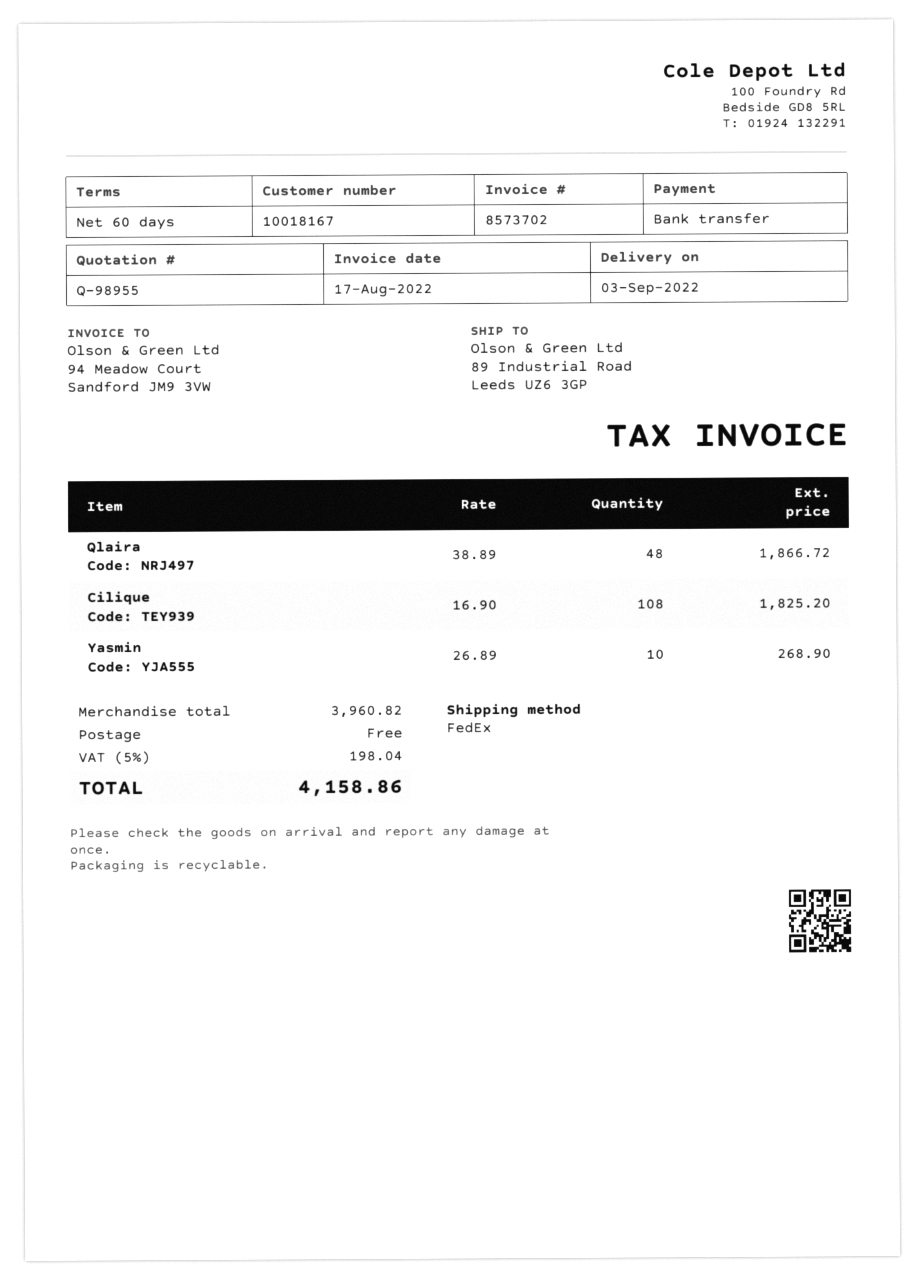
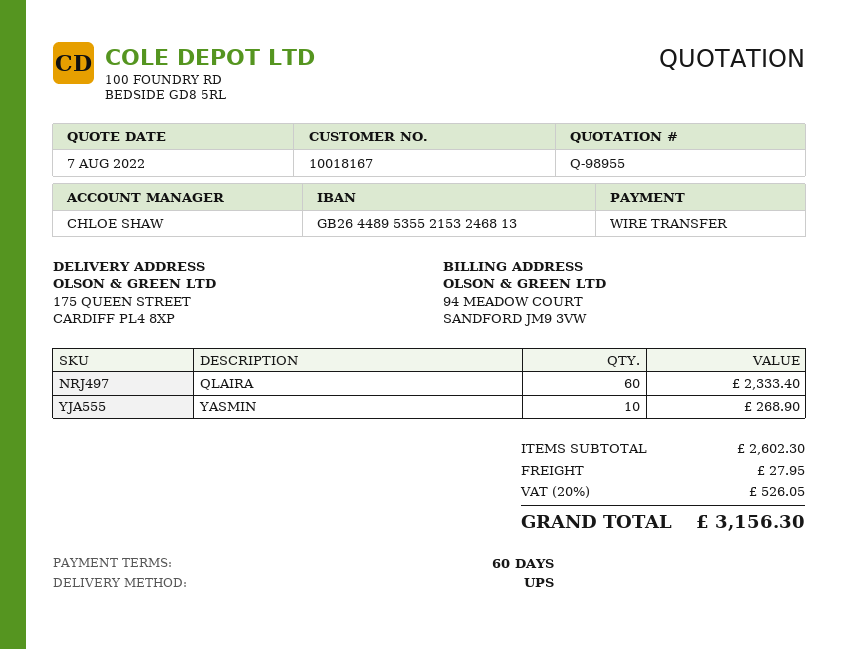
shipping method: FedEx -> UPS
ship to: 89 Industrial Road, Leeds UZ6 3GP -> 175 QUEEN STREET, CARDIFF PL4 8XP
Qlaira: 48 for 1866.72 -> 60 for 2333.40
Cilique: 108 for 1825.20 -> none
subtotal: 3960.82 -> 2602.30
shipping: 0.00 -> 27.95
tax: 5% = 198.04 -> 20% = 526.05
total: 4158.86 -> 3156.30

